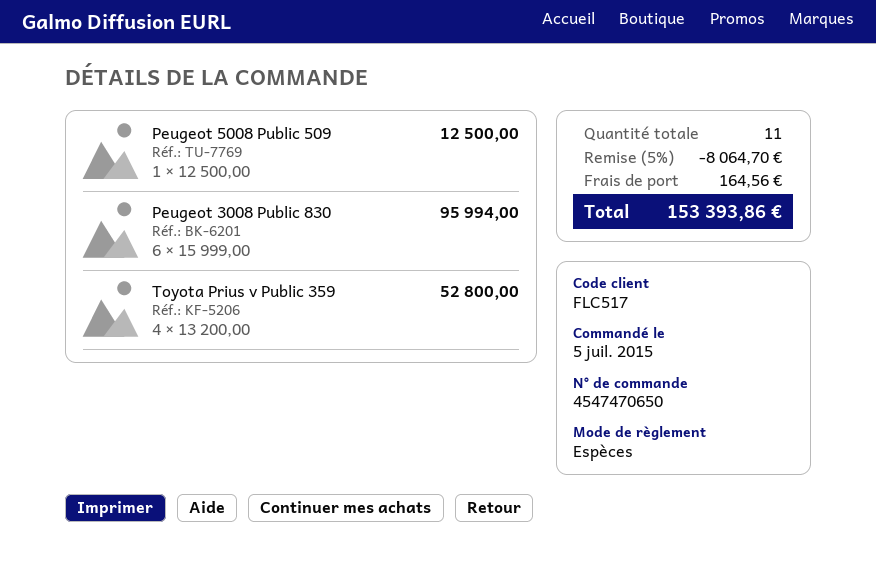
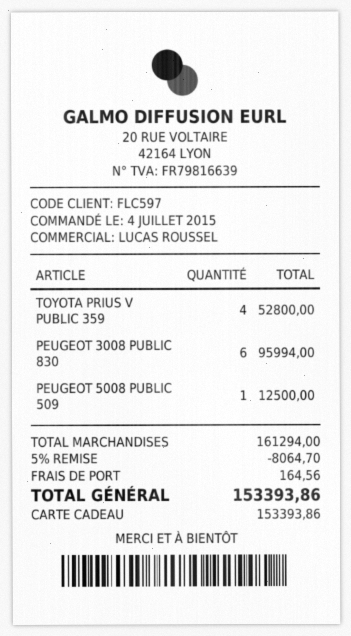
order date: 2015-07-05 -> 2015-07-04
customer number: FLC517 -> FLC597
payment method: cash -> gift card

